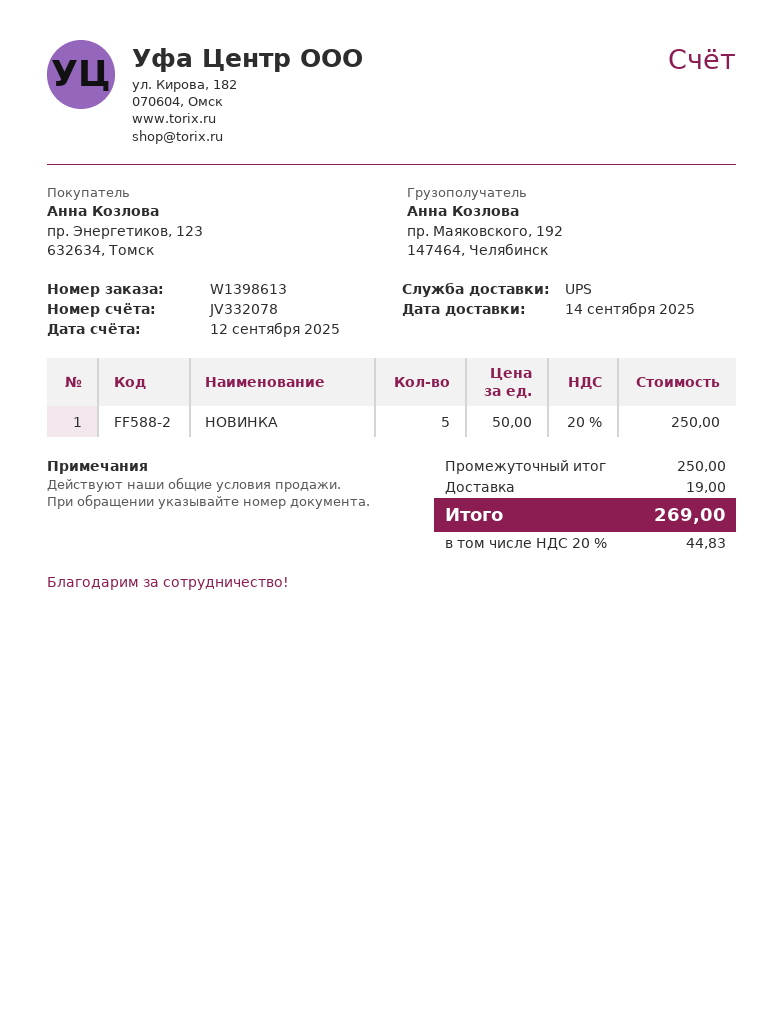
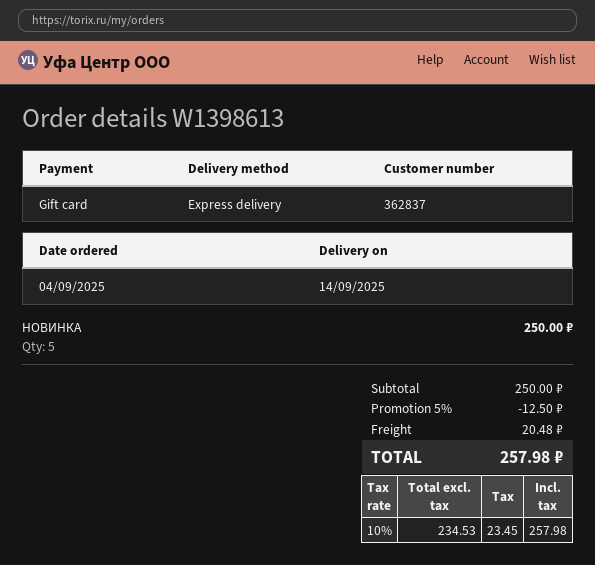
shipping method: UPS -> express
discount: none -> 5% = 12.50
shipping: 19.00 -> 20.48
tax: 20% = 44.83 -> 10% = 23.45
total: 269.00 -> 257.98

